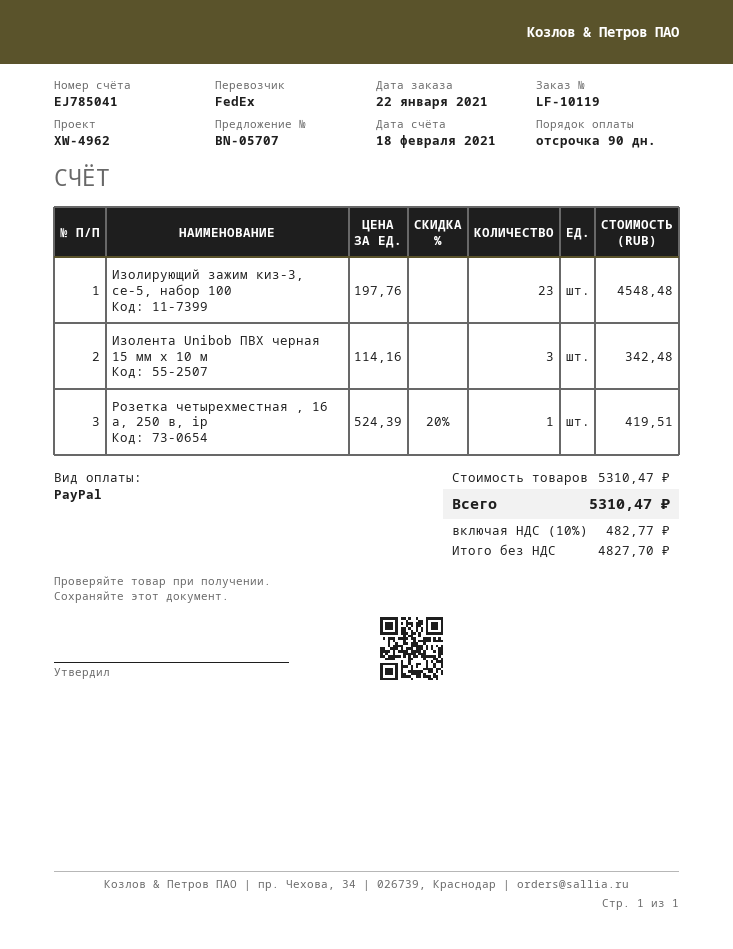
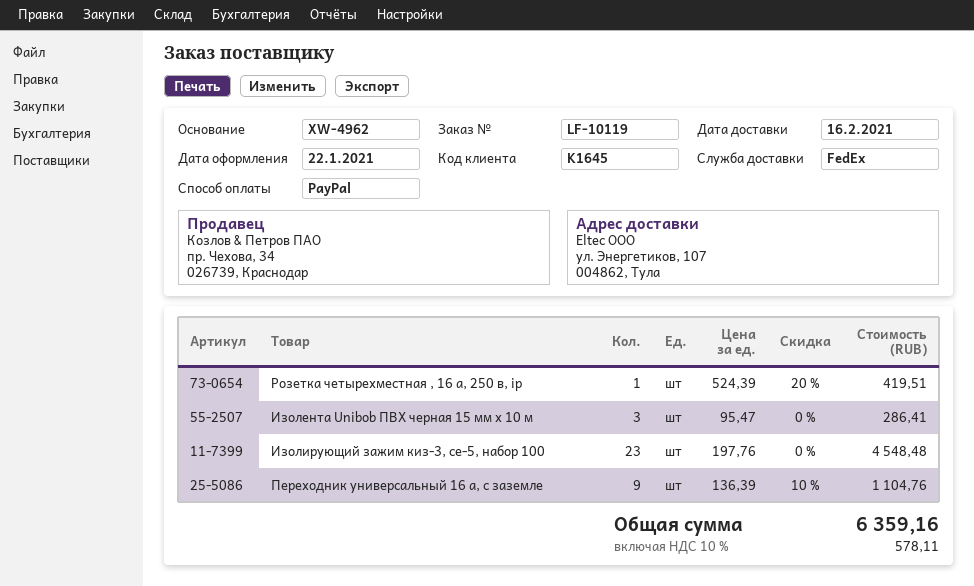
Изолента Unibob ПВХ черная 15 мм х 10 м: 3 x 114.16 = 342.48 -> 3 x 95.47 = 286.41
Переходник универсальный 16 а, с заземле: none -> 9 x 136.39 - 10% = 1104.76
tax: 10% = 482.77 -> 10% = 578.11
total: 5310.47 -> 6359.16

